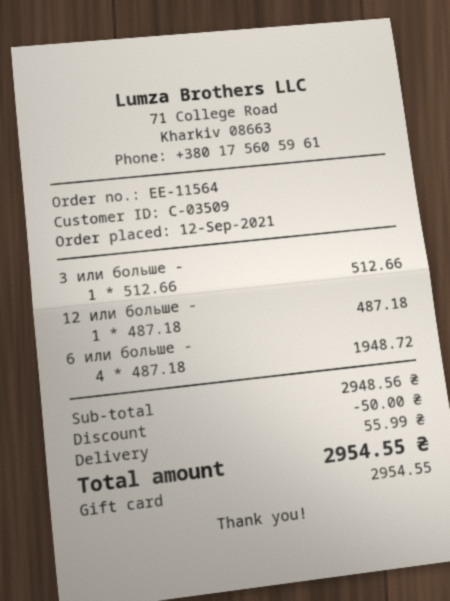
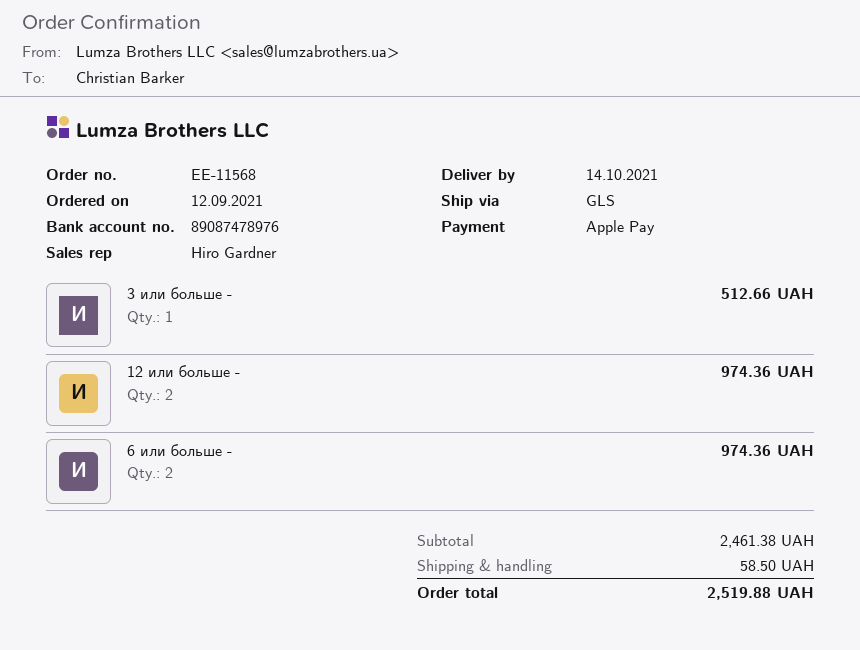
order number: EE-11564 -> EE-11568
payment method: gift card -> Apple Pay
12 или больше -: 1 for 487.18 -> 2 for 974.36
6 или больше -: 4 for 1948.72 -> 2 for 974.36
subtotal: 2948.56 -> 2461.38
discount: 50.00 -> none
shipping: 55.99 -> 58.50
total: 2954.55 -> 2519.88

